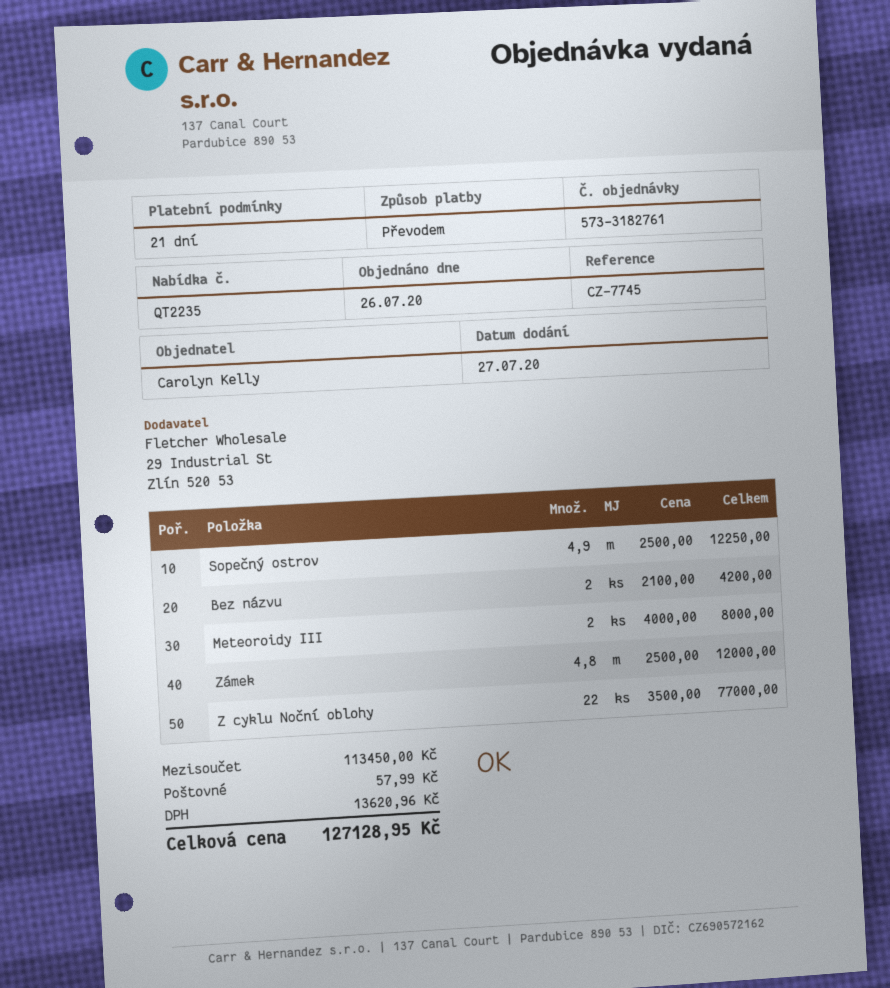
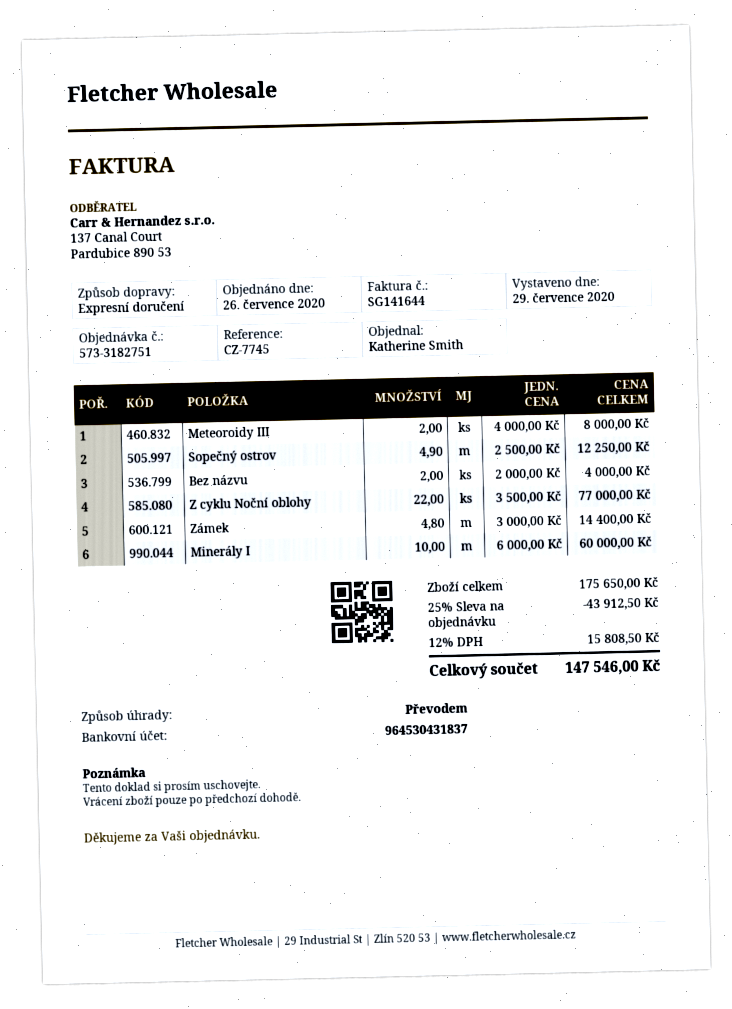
order number: 573-3182761 -> 573-3182751
ordered by: Carolyn Kelly -> Katherine Smith
Bez názvu: 2 x 2100.00 = 4200.00 -> 2 x 2000.00 = 4000.00
Zámek: 4.8 x 2500.00 = 12000.00 -> 4.8 x 3000.00 = 14400.00
Minerály I: none -> 10 x 6000.00 = 60000.00
subtotal: 113450.00 -> 175650.00
discount: none -> 25% = 43912.50
shipping: 57.99 -> none
tax: 13620.96 -> 15808.50
total: 127128.95 -> 147546.00

